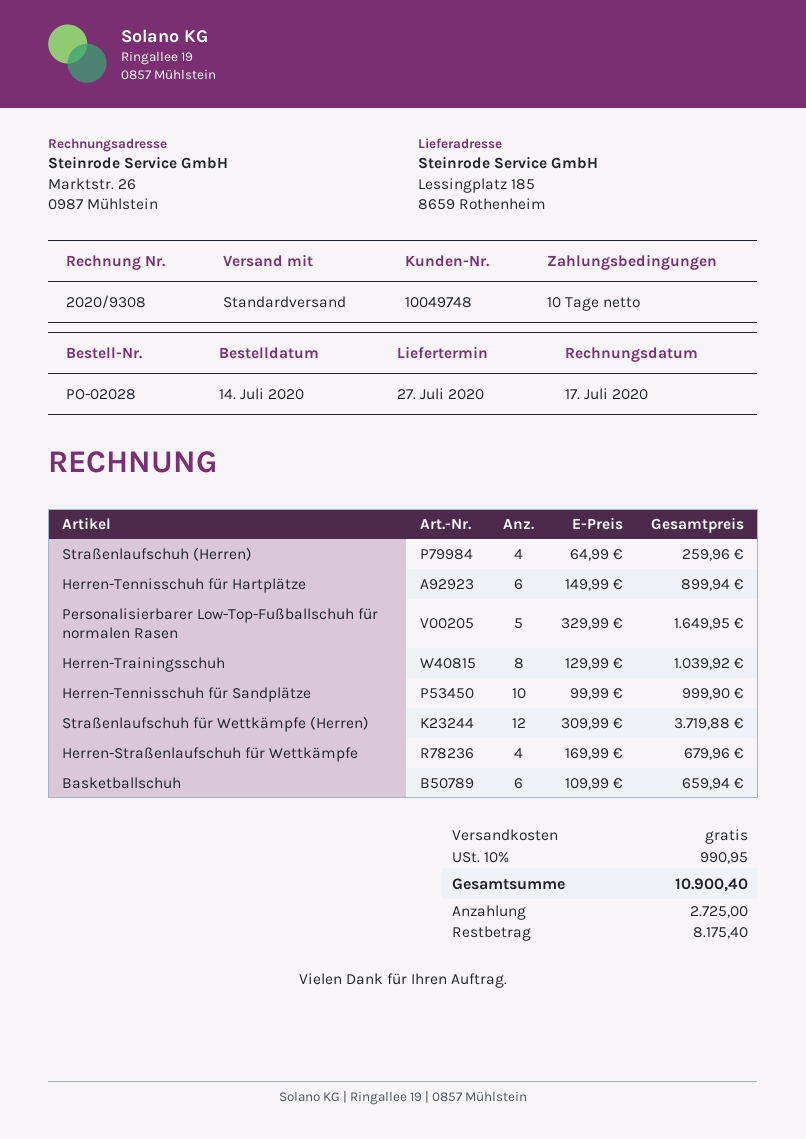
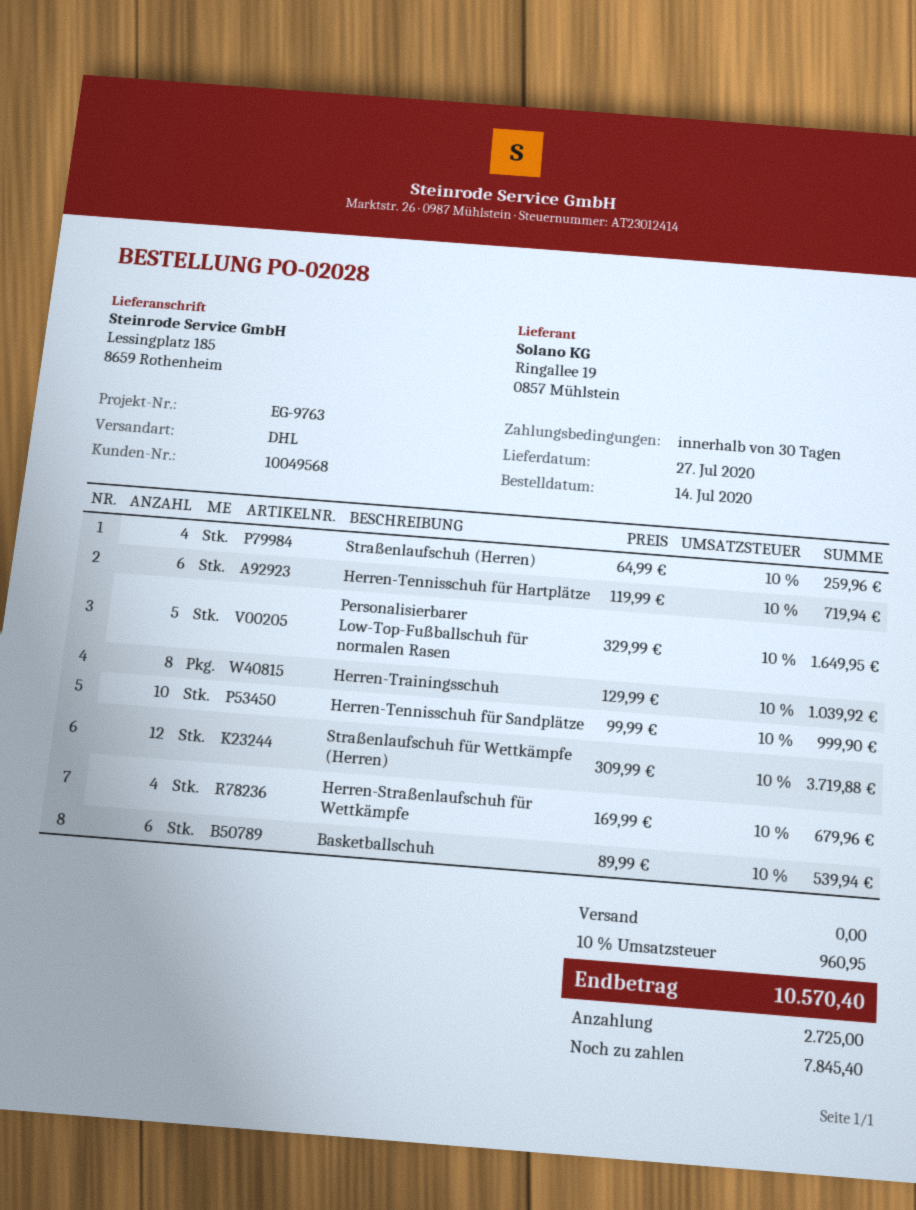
payment terms: 10 days -> 30 days
customer number: 10049748 -> 10049568
shipping method: standard -> DHL
Herren-Tennisschuh für Hartplätze: 6 x 149.99 = 899.94 -> 6 x 119.99 = 719.94
Basketballschuh: 6 x 109.99 = 659.94 -> 6 x 89.99 = 539.94
tax: 10% = 990.95 -> 10% = 960.95
total: 10900.40 -> 10570.40
balance: 8175.40 -> 7845.40

